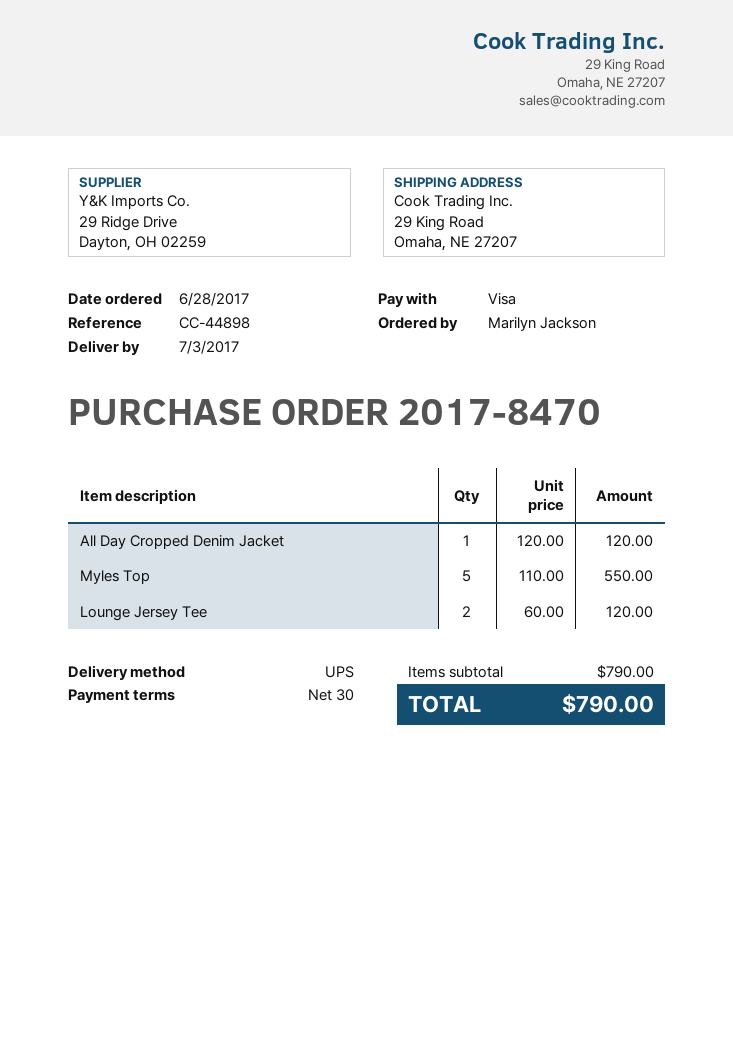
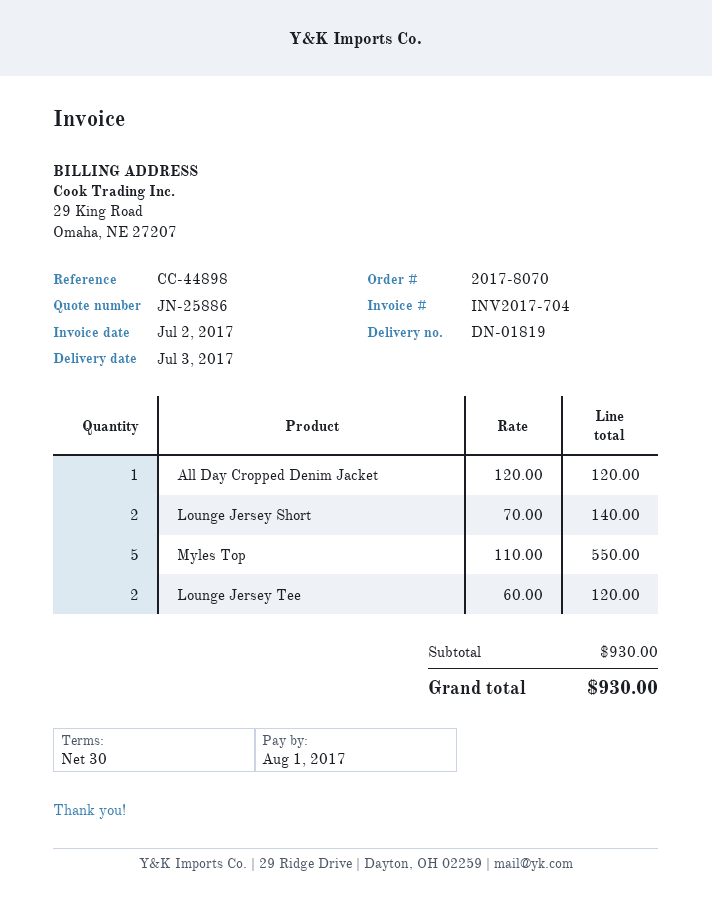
order number: 2017-8470 -> 2017-8070
Lounge Jersey Short: none -> 2 x 70.00 = 140.00
subtotal: 790.00 -> 930.00
total: 790.00 -> 930.00

